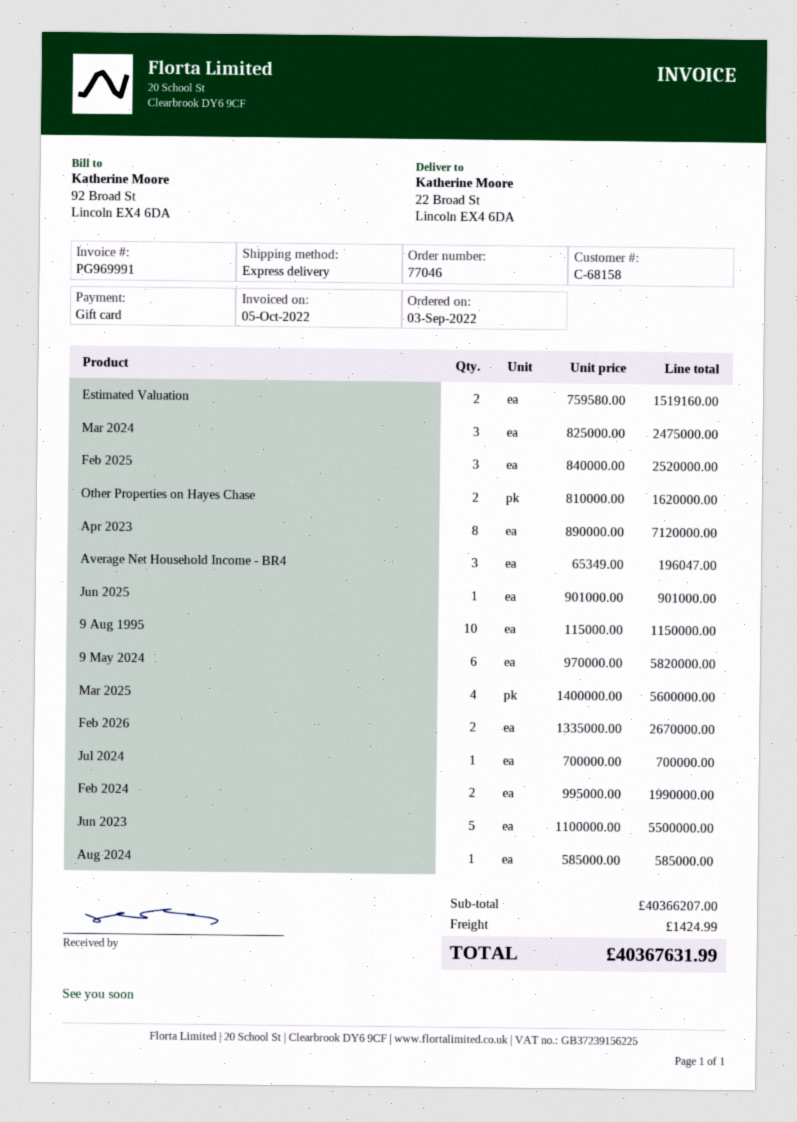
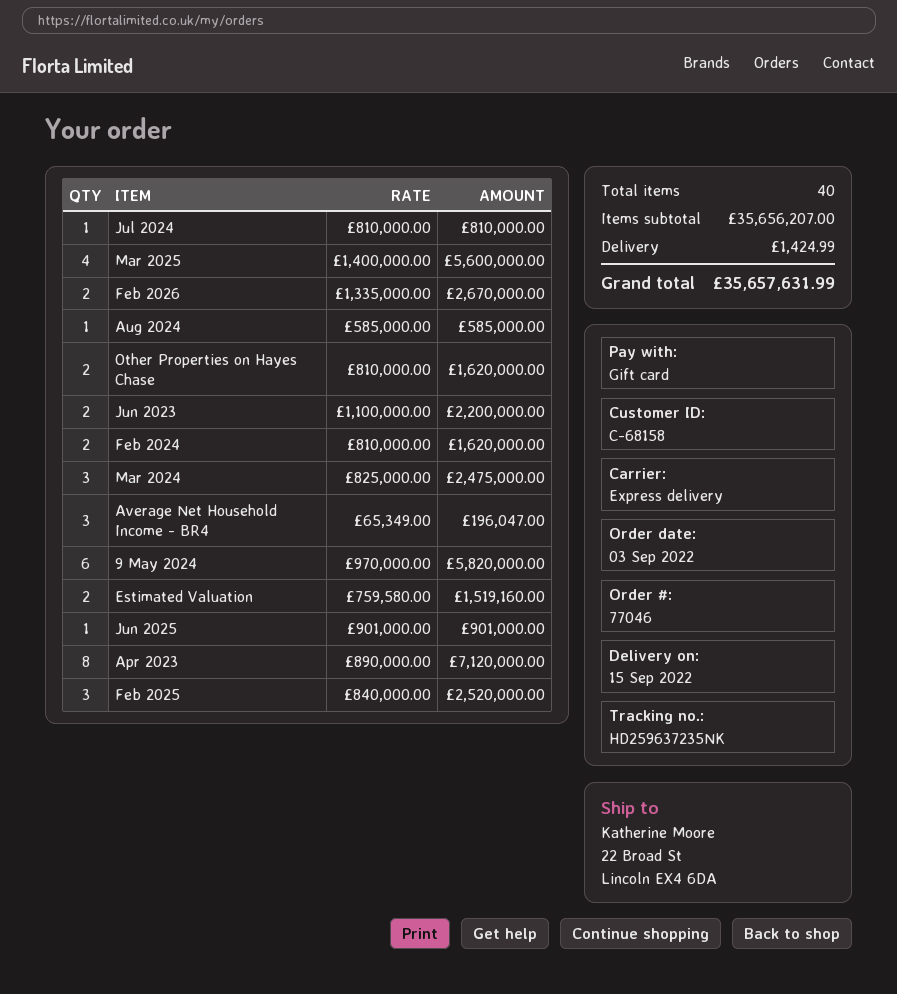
9 Aug 1995: 10 x 115000.00 = 1150000.00 -> none
Jul 2024: 1 x 700000.00 = 700000.00 -> 1 x 810000.00 = 810000.00
Feb 2024: 2 x 995000.00 = 1990000.00 -> 2 x 810000.00 = 1620000.00
Jun 2023: 5 x 1100000.00 = 5500000.00 -> 2 x 1100000.00 = 2200000.00
subtotal: 40366207.00 -> 35656207.00
total: 40367631.99 -> 35657631.99

